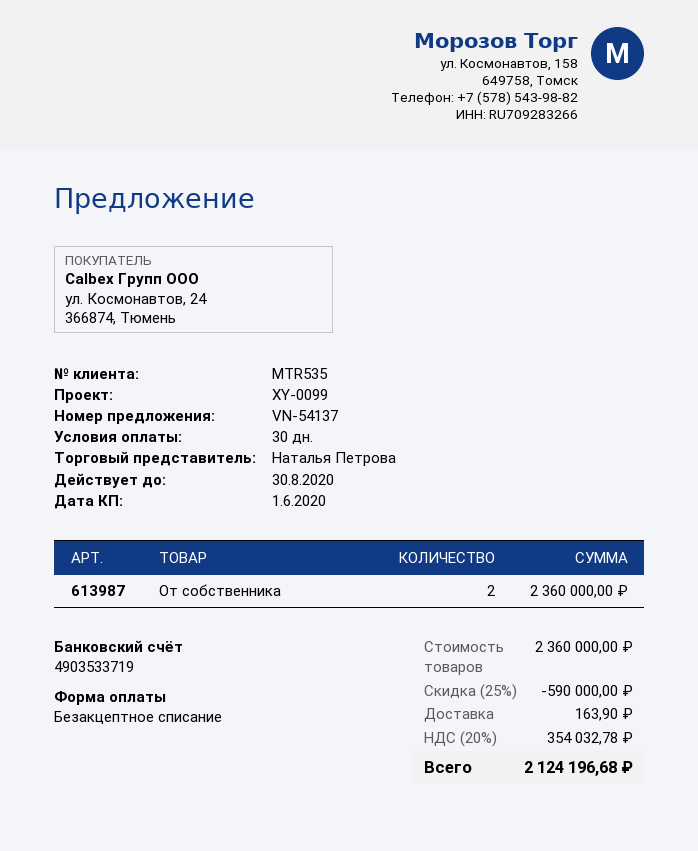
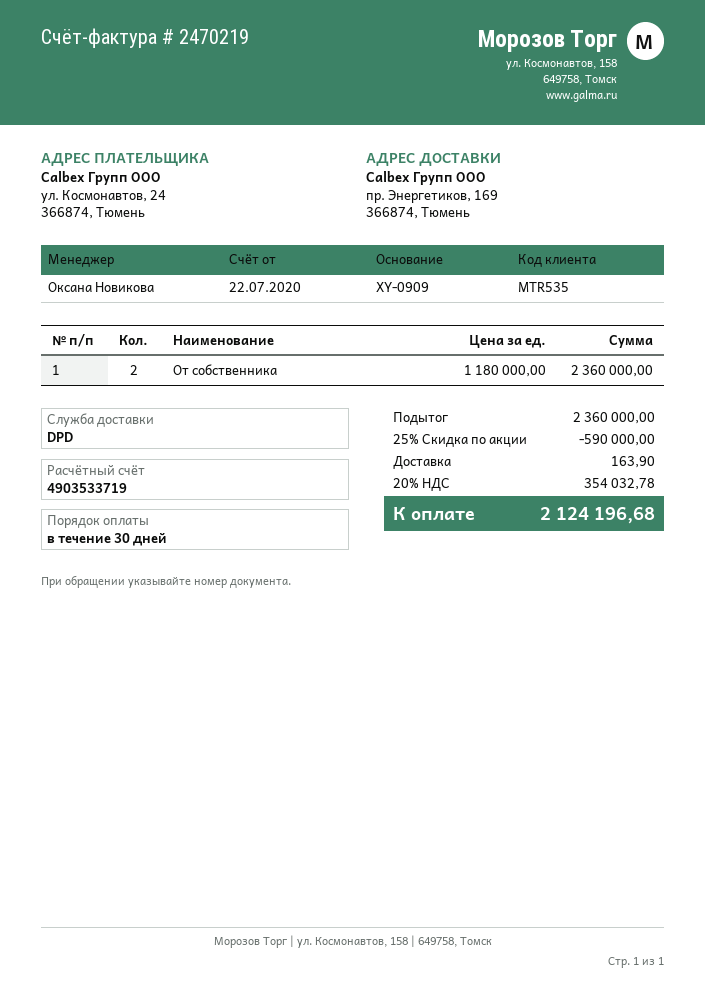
reference: XY-0099 -> XY-0909
sales rep: Наталья Петрова -> Оксана Новикова

